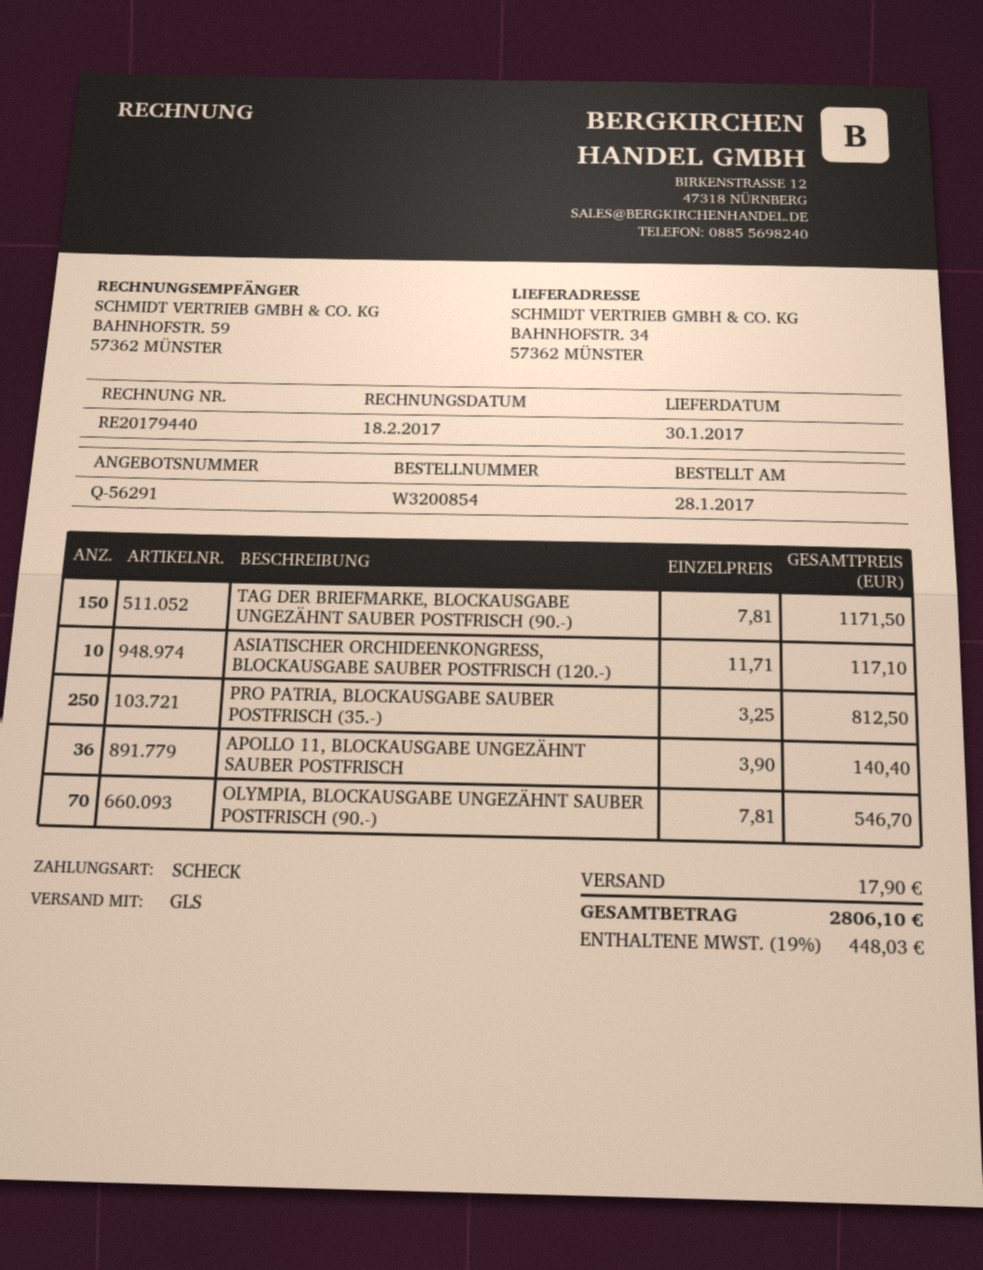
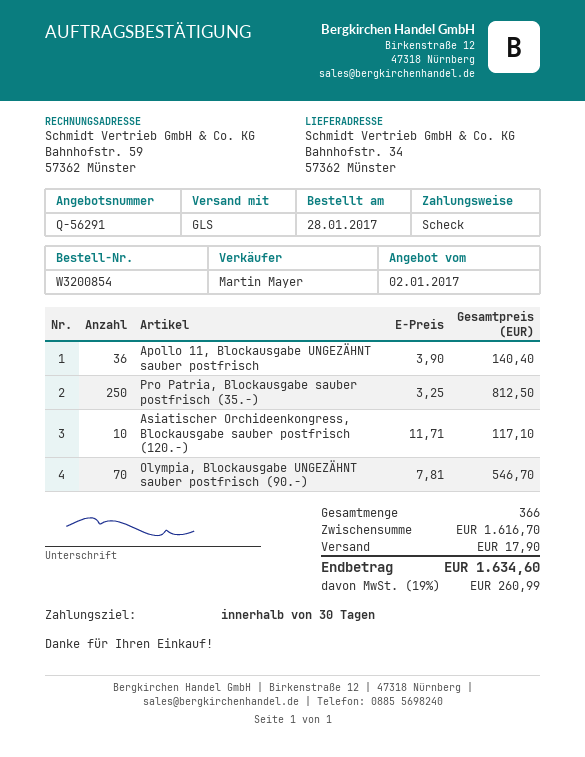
TAG DER BRIEFMARKE, BLOCKAUSGABE UNGEZÄHNT SAUBER POSTFRISCH (90.-): 150 x 7.81 = 1171.50 -> none
tax: 19% = 448.03 -> 19% = 260.99
total: 2806.10 -> 1634.60

